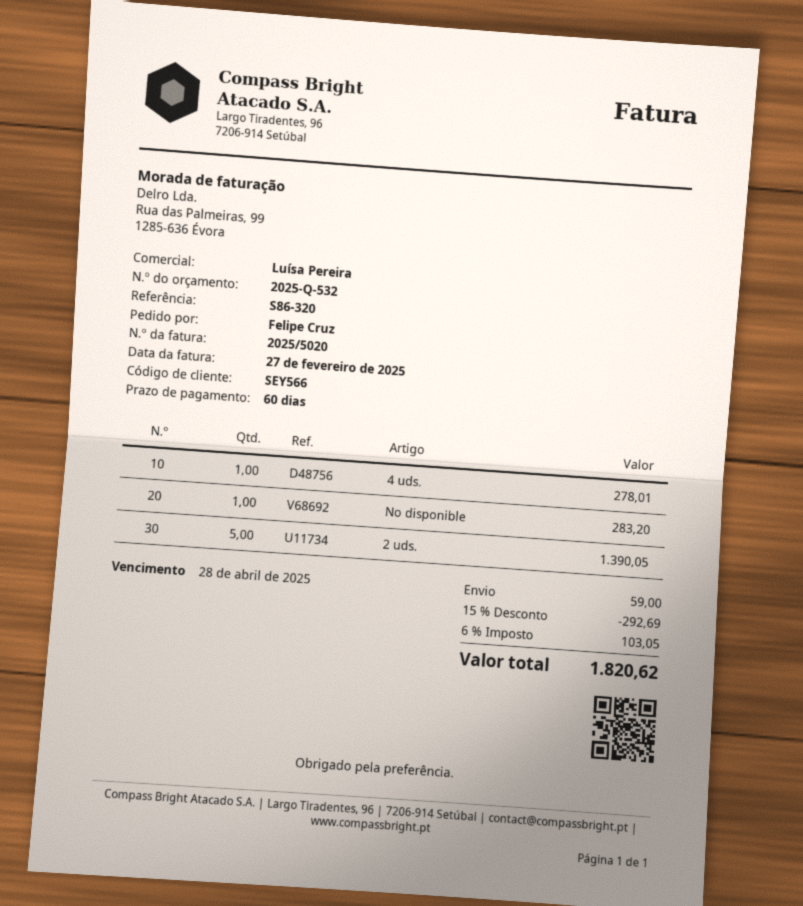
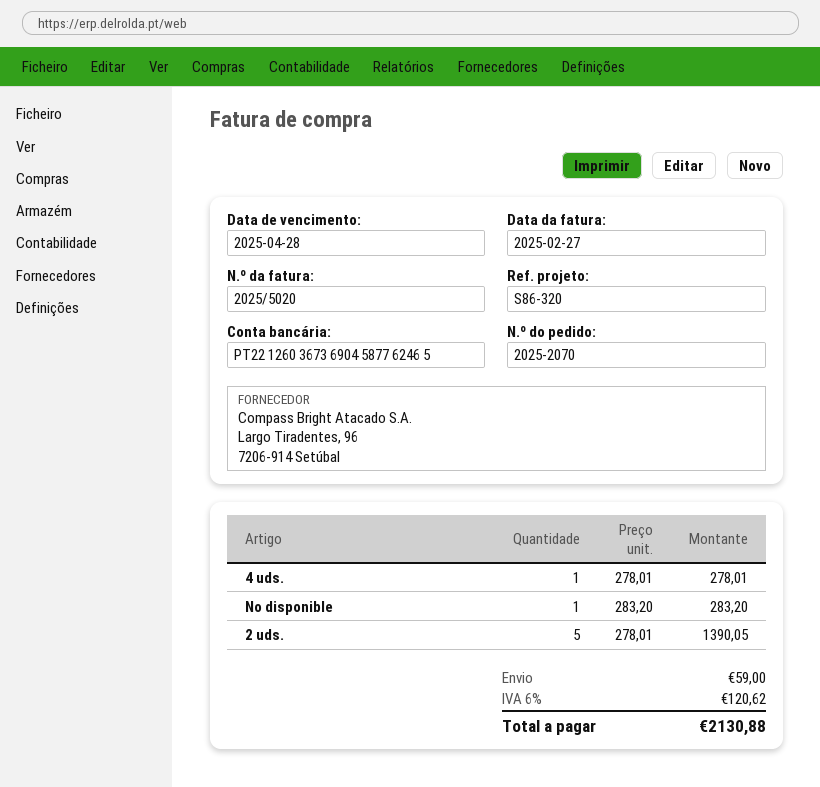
discount: 15% = 292.69 -> none
tax: 6% = 103.05 -> 6% = 120.62
total: 1820.62 -> 2130.88

